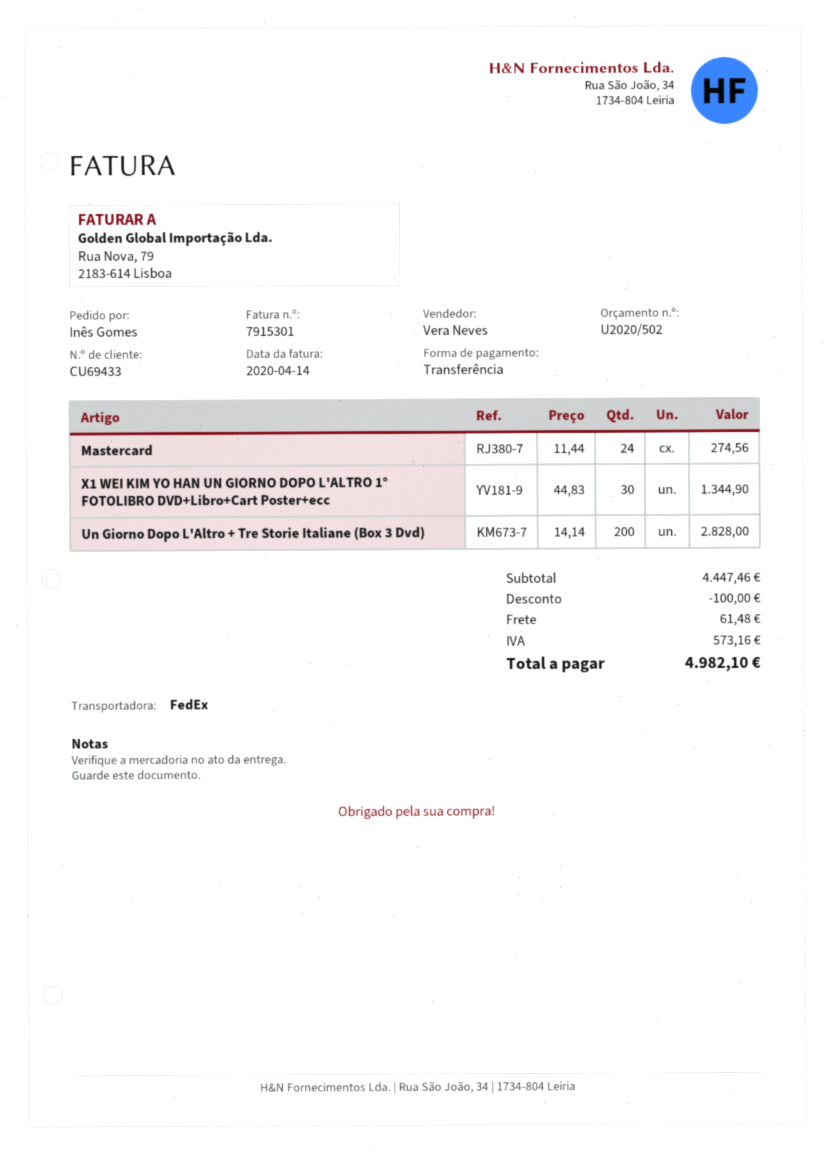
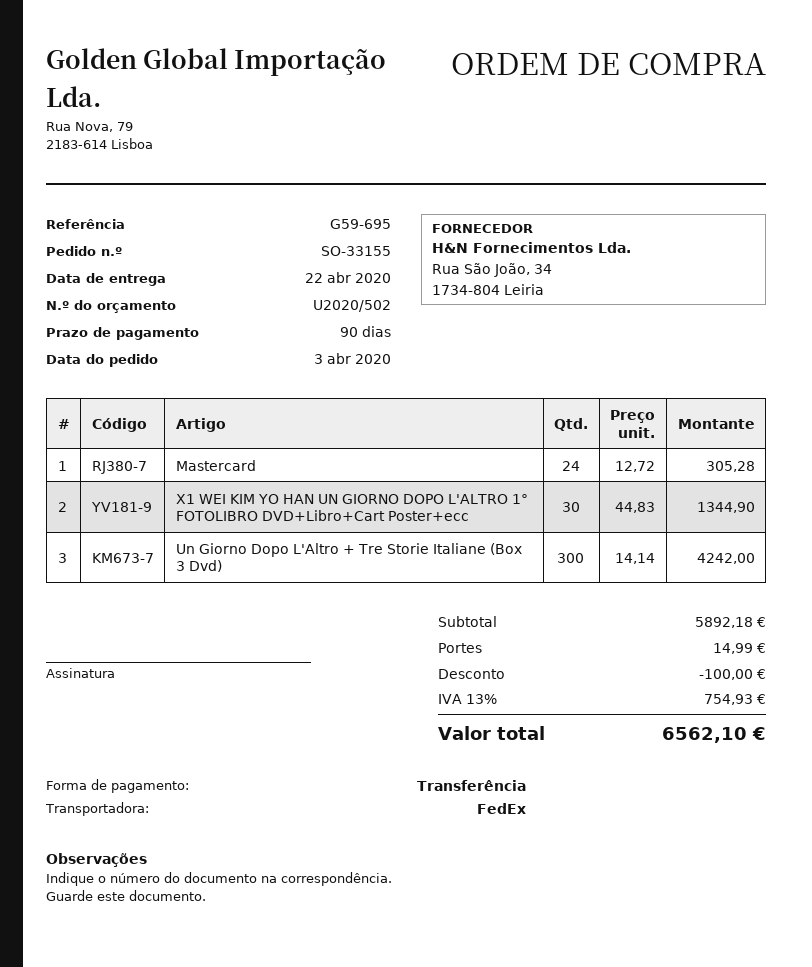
Mastercard: 24 x 11.44 = 274.56 -> 24 x 12.72 = 305.28
Un Giorno Dopo L'Altro + Tre Storie Italiane (Box 3 Dvd): 200 x 14.14 = 2828.00 -> 300 x 14.14 = 4242.00
subtotal: 4447.46 -> 5892.18
shipping: 61.48 -> 14.99
tax: 573.16 -> 754.93
total: 4982.10 -> 6562.10

